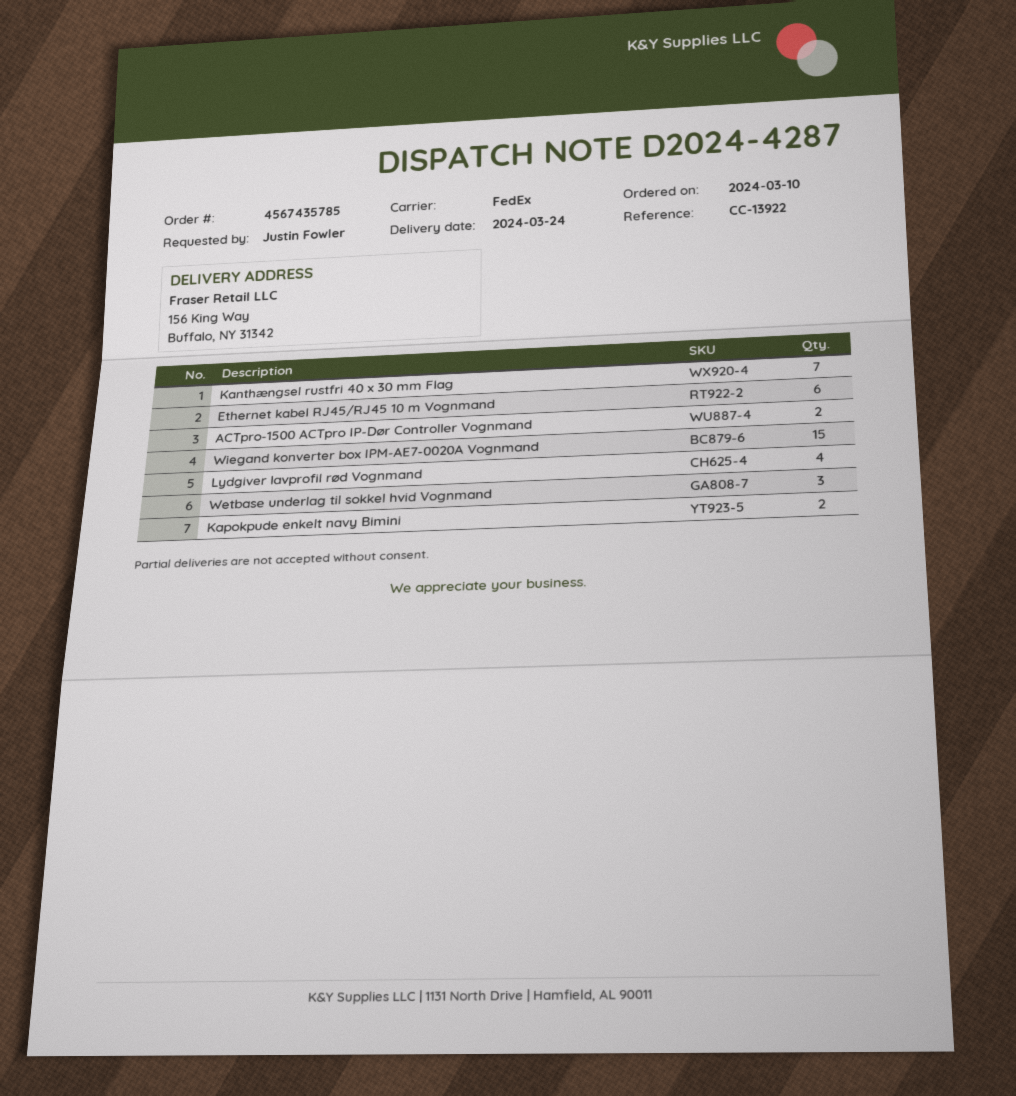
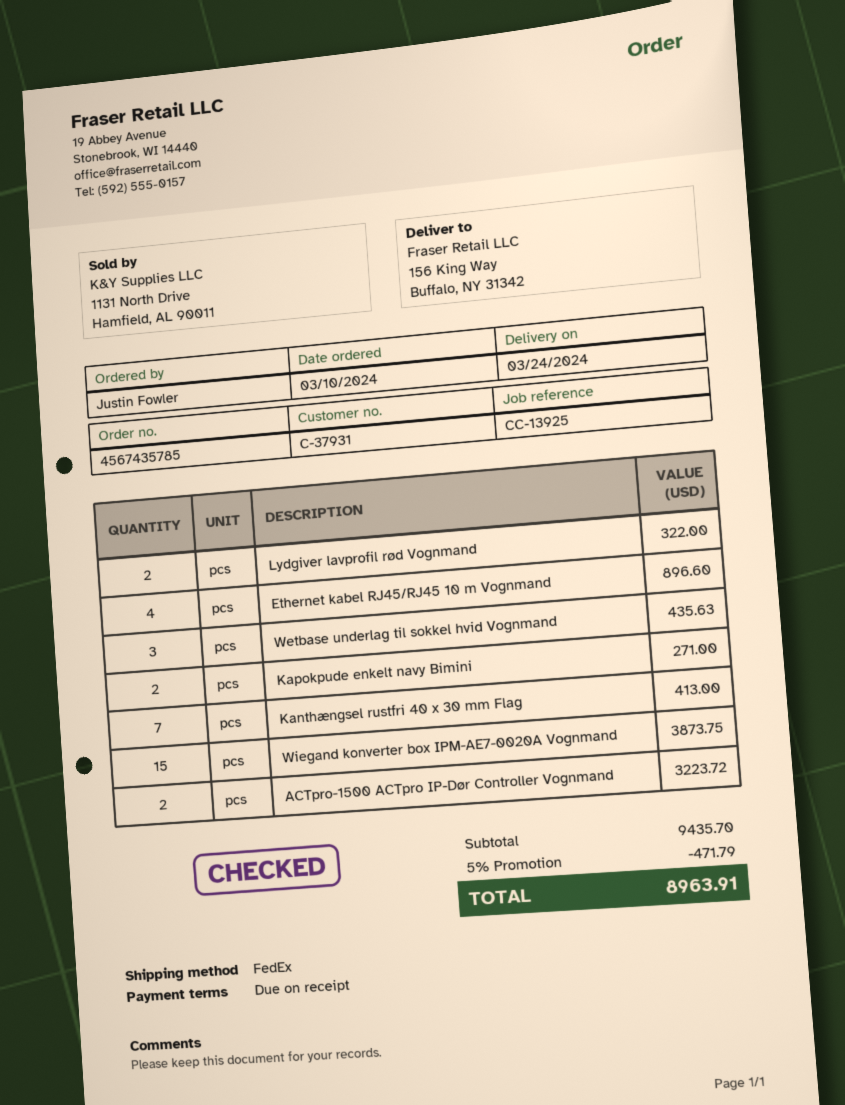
reference: CC-13922 -> CC-13925
Ethernet kabel RJ45/RJ45 10 m Vognmand: 6 -> 4
Lydgiver lavprofil rød Vognmand: 4 -> 2

